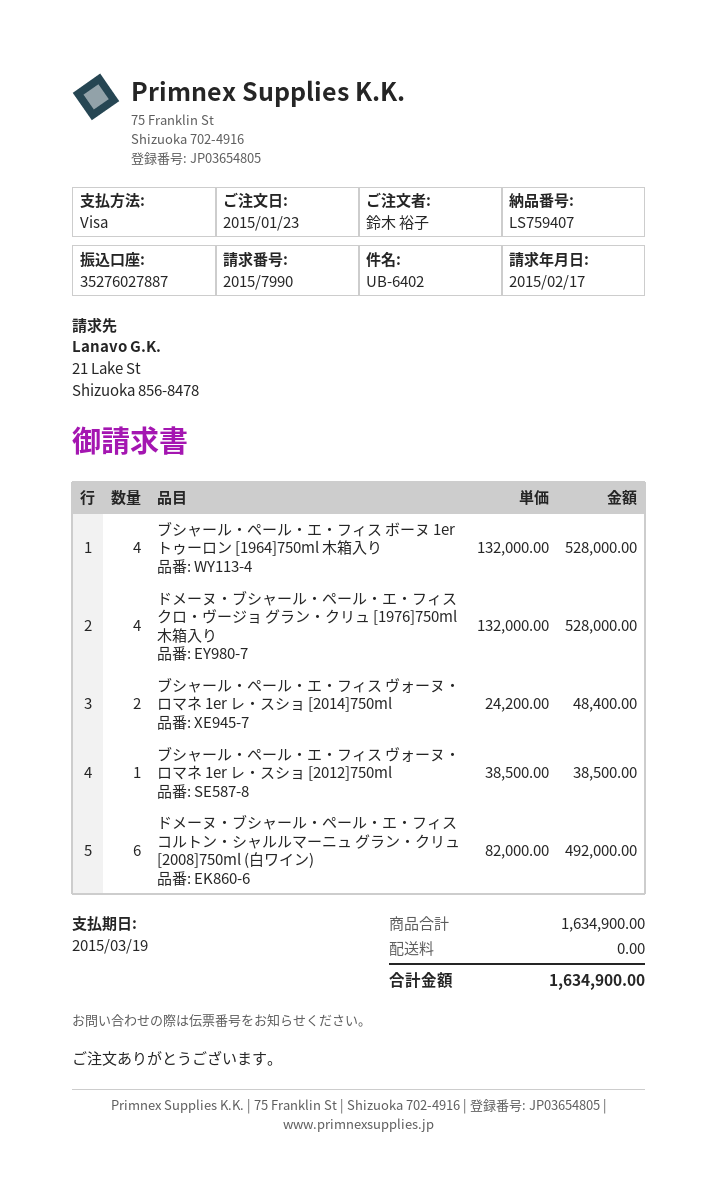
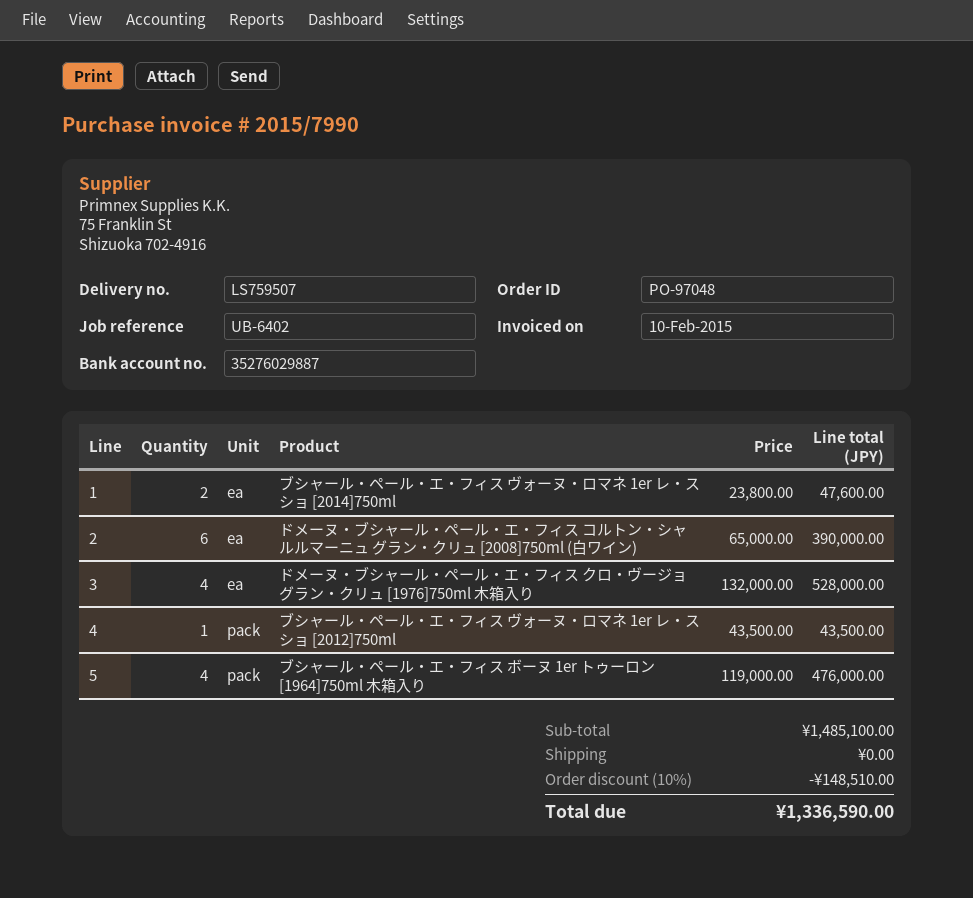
delivery note number: LS759407 -> LS759507
invoice date: 2015-02-17 -> 2015-02-10
bank account: 35276027887 -> 35276029887
ブシャール・ペール・エ・フィス ボーヌ 1er トゥーロン [1964]750ml 木箱入り: 4 x 132000.00 = 528000.00 -> 4 x 119000.00 = 476000.00
ブシャール・ペール・エ・フィス ヴォーヌ・ロマネ 1er レ・スショ [2014]750ml: 2 x 24200.00 = 48400.00 -> 2 x 23800.00 = 47600.00
ブシャール・ペール・エ・フィス ヴォーヌ・ロマネ 1er レ・スショ [2012]750ml: 1 x 38500.00 = 38500.00 -> 1 x 43500.00 = 43500.00
ドメーヌ・ブシャール・ペール・エ・フィス コルトン・シャルルマーニュ グラン・クリュ [2008]750ml (白ワイン): 6 x 82000.00 = 492000.00 -> 6 x 65000.00 = 390000.00
subtotal: 1634900.00 -> 1485100.00
discount: none -> 10% = 148510.00
total: 1634900.00 -> 1336590.00

